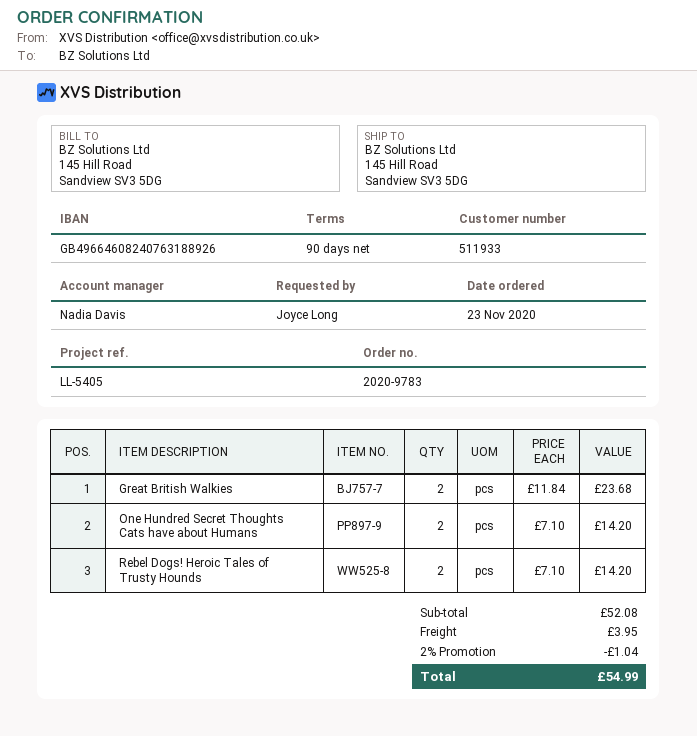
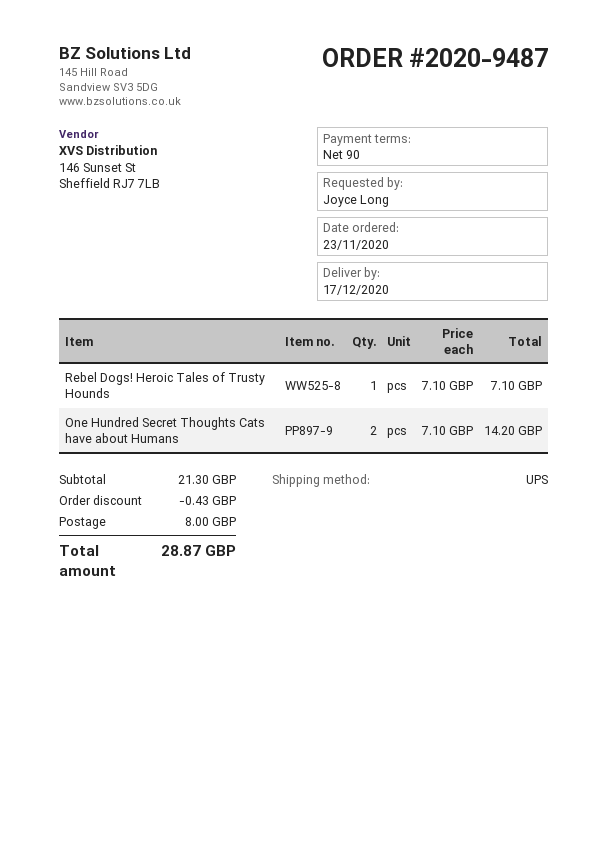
order number: 2020-9783 -> 2020-9487
Great British Walkies: 2 x 11.84 = 23.68 -> none
Rebel Dogs! Heroic Tales of Trusty Hounds: 2 x 7.10 = 14.20 -> 1 x 7.10 = 7.10
subtotal: 52.08 -> 21.30
discount: 1.04 -> 0.43
shipping: 3.95 -> 8.00
total: 54.99 -> 28.87

